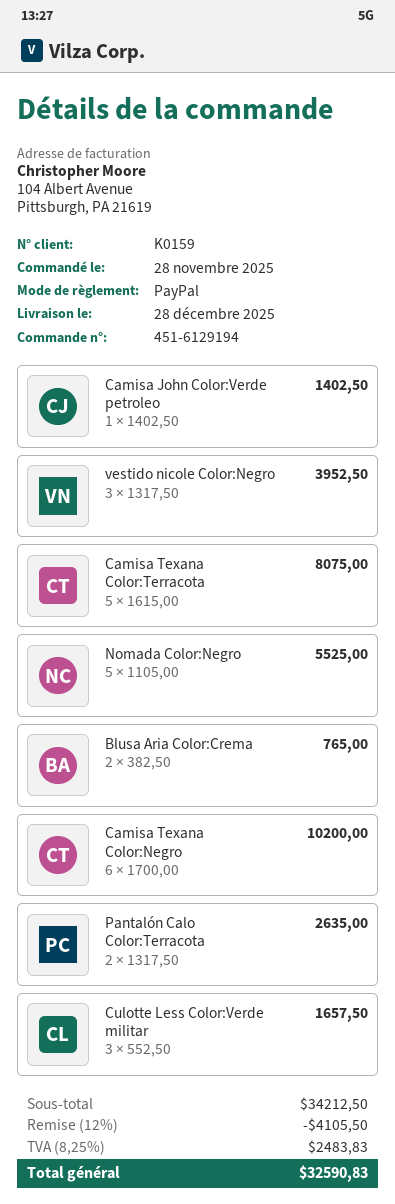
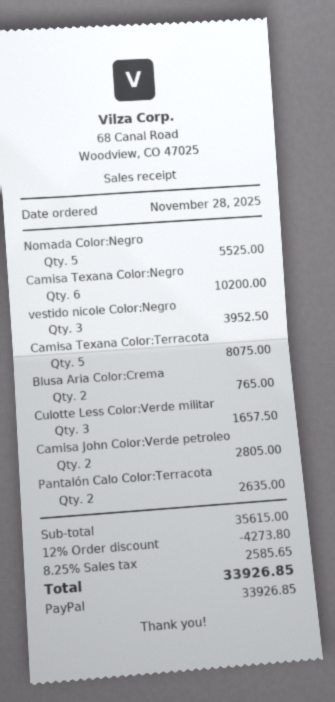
Camisa John Color:Verde petroleo: 1 for 1402.50 -> 2 for 2805.00
subtotal: 34212.50 -> 35615.00
discount: 12% = 4105.50 -> 12% = 4273.80
tax: 8.25% = 2483.83 -> 8.25% = 2585.65
total: 32590.83 -> 33926.85

